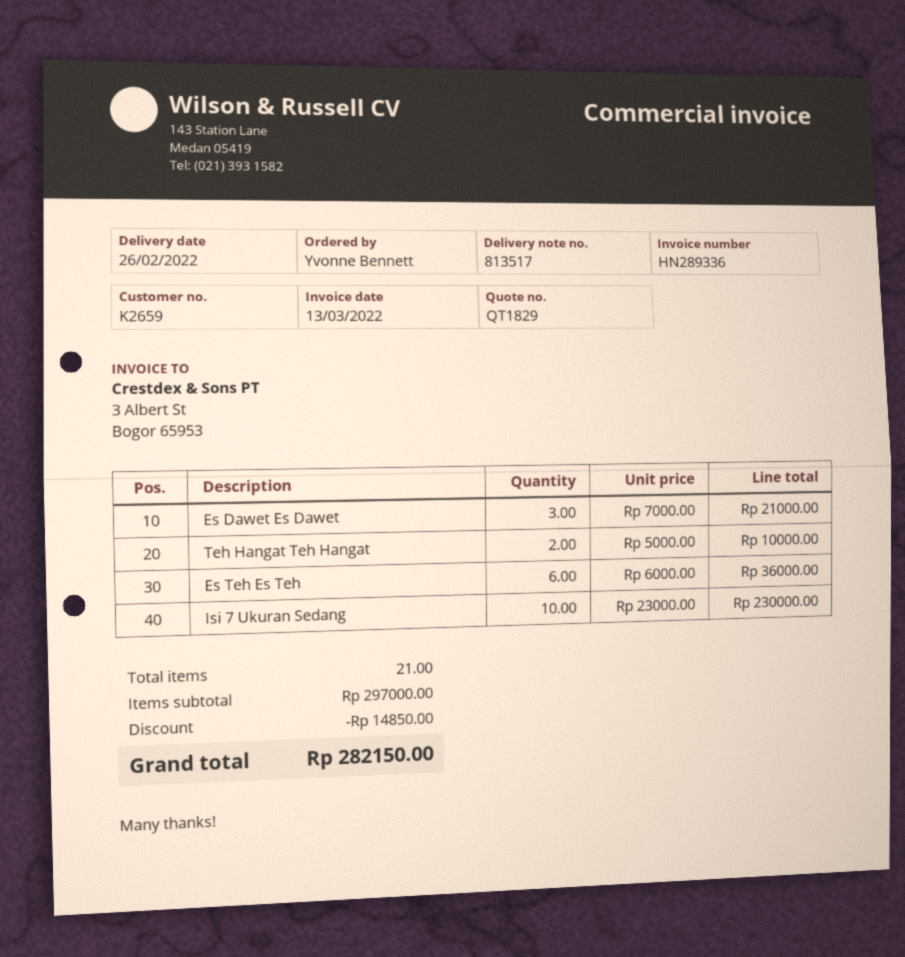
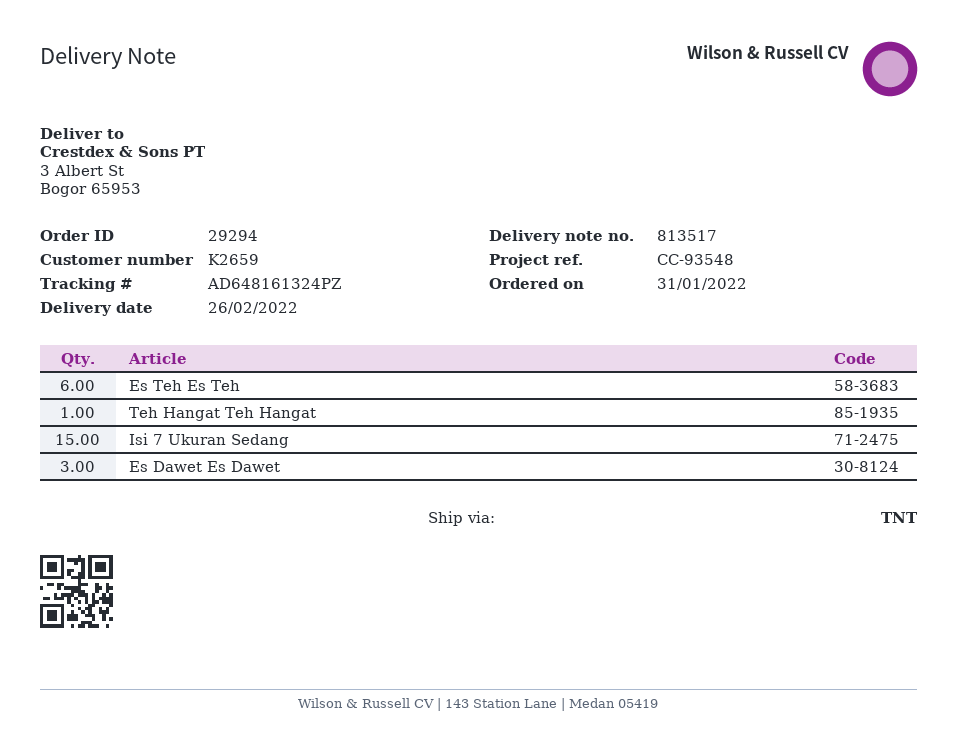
Teh Hangat Teh Hangat: 2 -> 1
Isi 7 Ukuran Sedang: 10 -> 15

